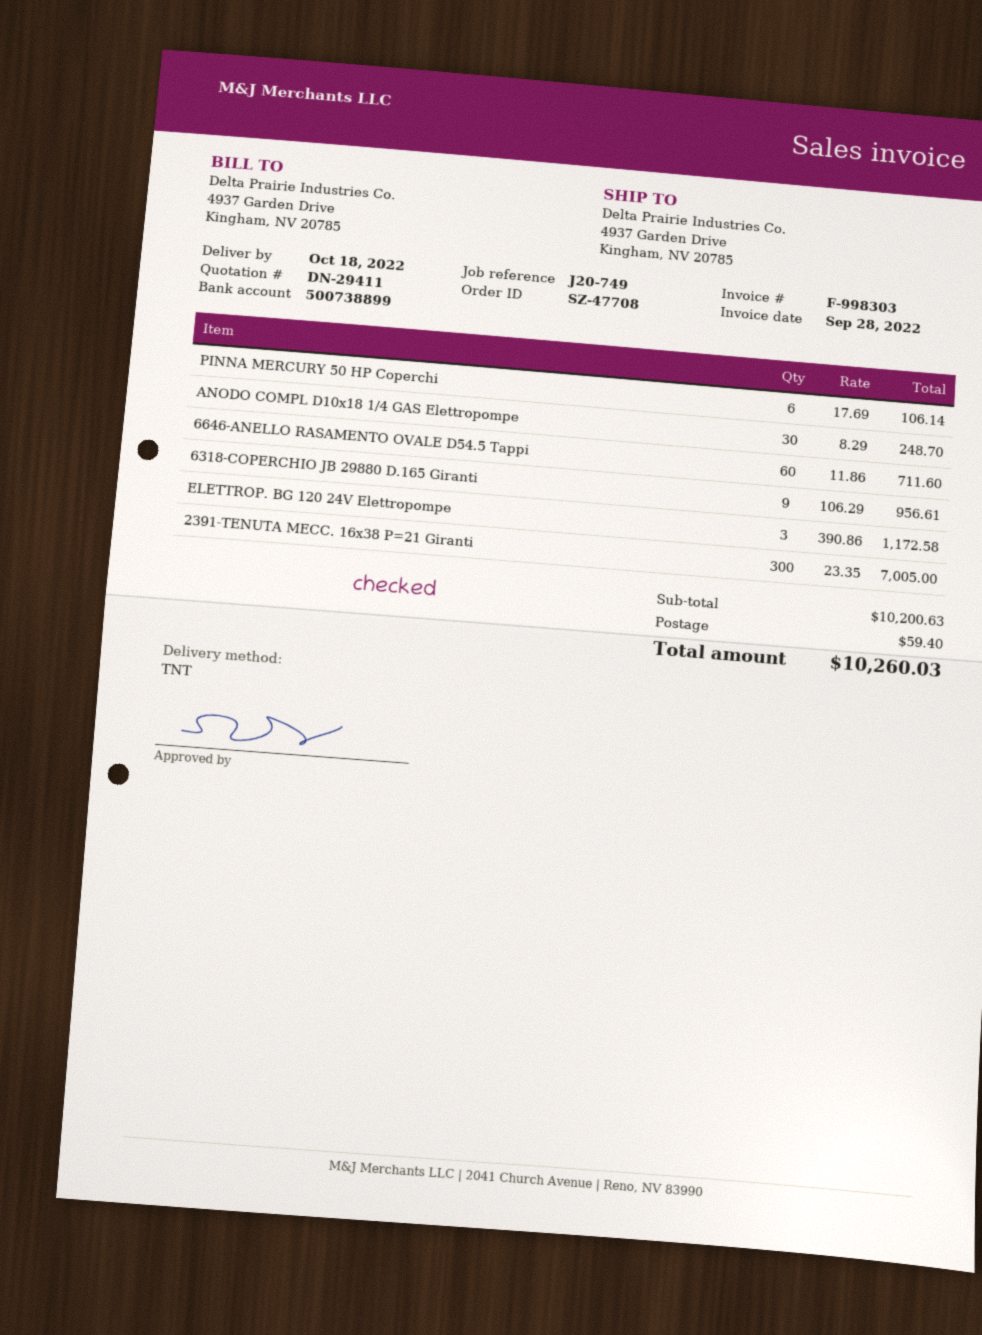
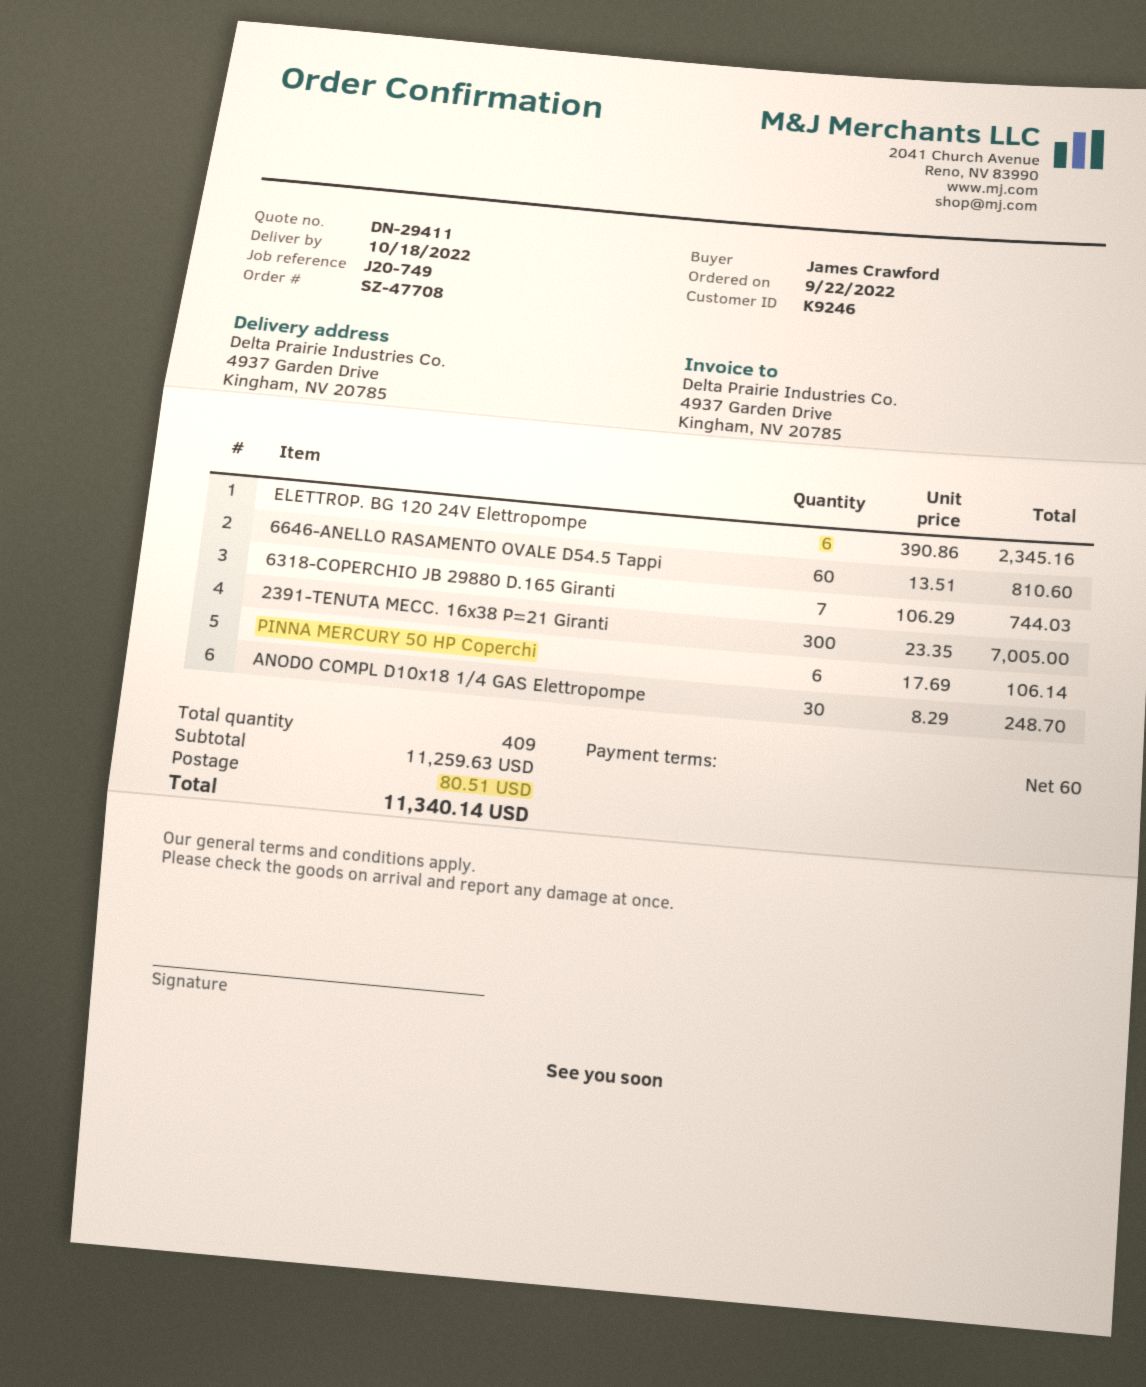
6646-ANELLO RASAMENTO OVALE D54.5 Tappi: 60 x 11.86 = 711.60 -> 60 x 13.51 = 810.60
6318-COPERCHIO JB 29880 D.165 Giranti: 9 x 106.29 = 956.61 -> 7 x 106.29 = 744.03
ELETTROP. BG 120 24V Elettropompe: 3 x 390.86 = 1172.58 -> 6 x 390.86 = 2345.16
subtotal: 10200.63 -> 11259.63
shipping: 59.40 -> 80.51
total: 10260.03 -> 11340.14

